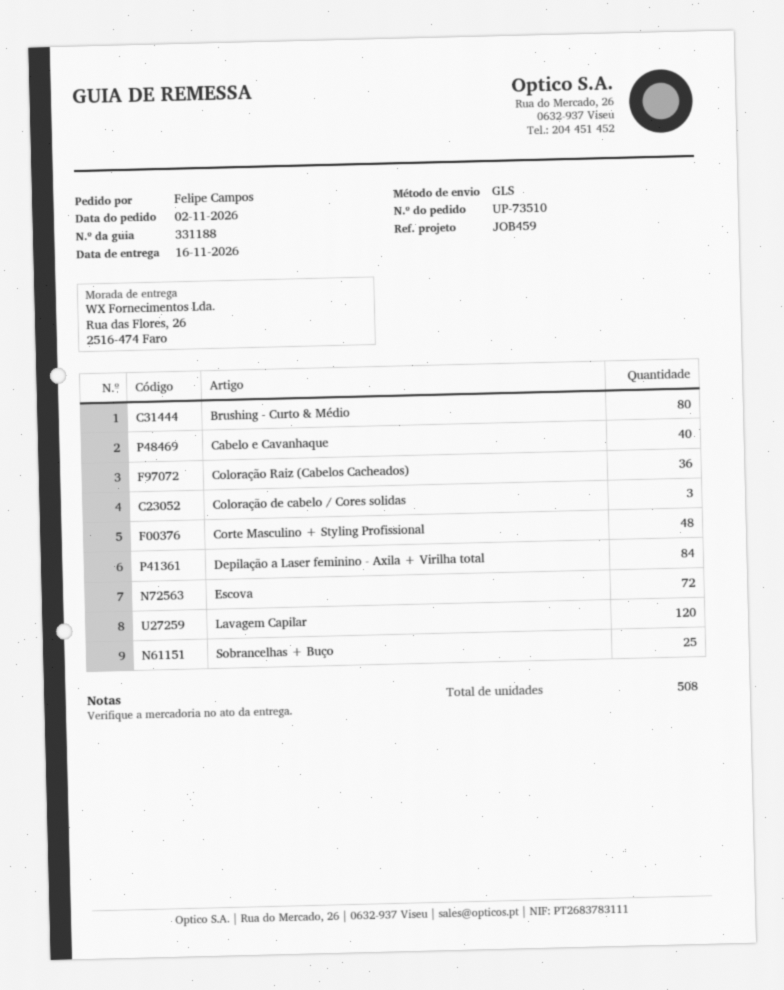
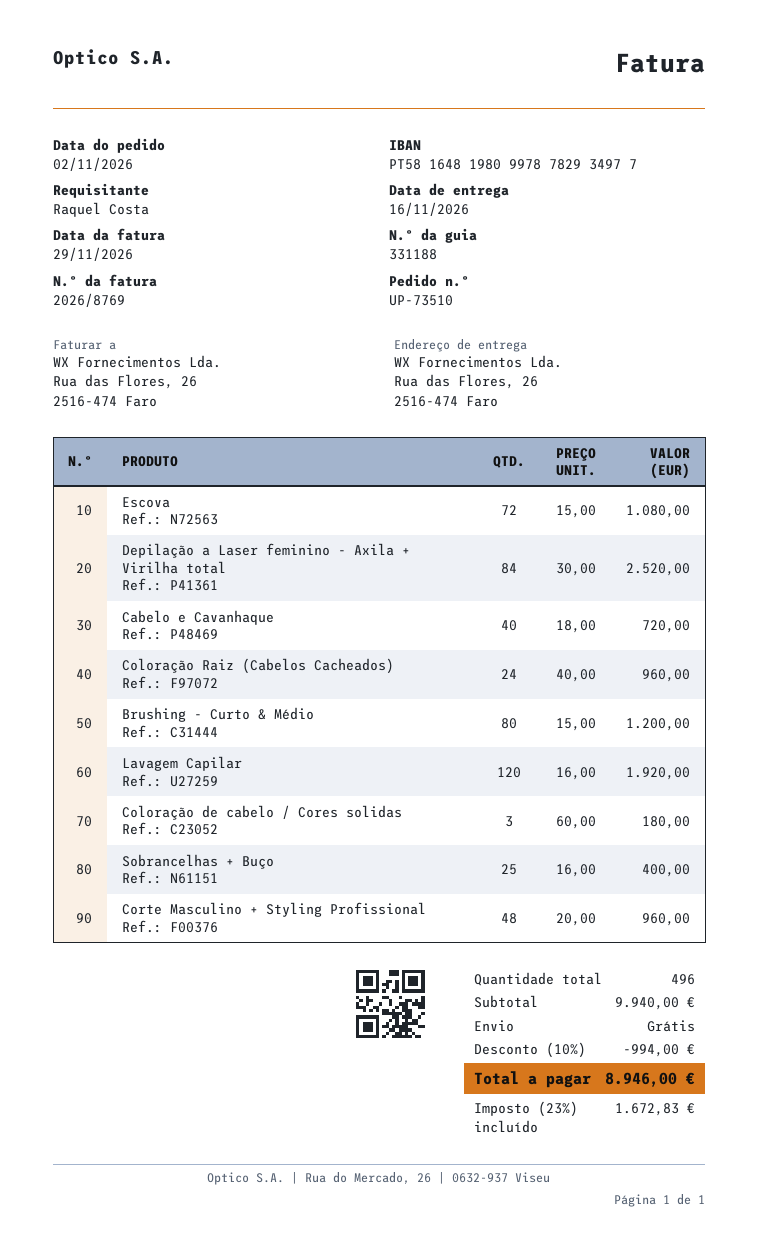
ordered by: Felipe Campos -> Raquel Costa
Coloração Raiz (Cabelos Cacheados): 36 -> 24
total quantity: 508 -> 496

